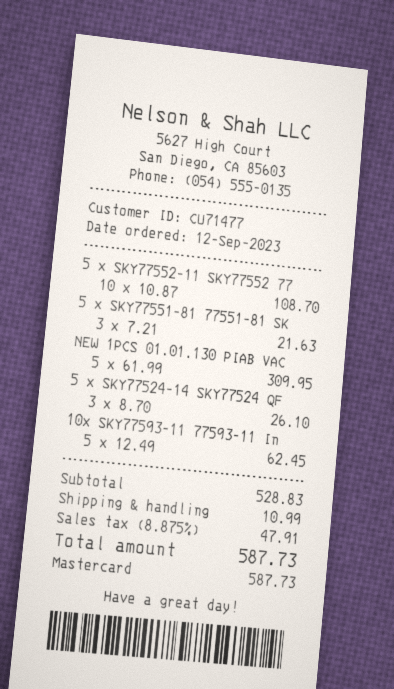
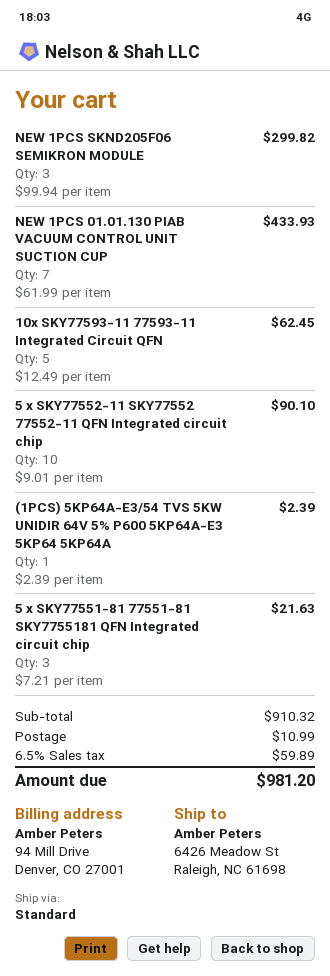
5 x SKY77552-11 SKY77552 77: 10 x 10.87 = 108.70 -> 10 x 9.01 = 90.10
NEW 1PCS 01.01.130 PIAB VAC: 5 x 61.99 = 309.95 -> 7 x 61.99 = 433.93
5 x SKY77524-14 SKY77524 QF: 3 x 8.70 = 26.10 -> none
NEW 1PCS SKND205F06 SEMIKRON MODULE: none -> 3 x 99.94 = 299.82
(1PCS) 5KP64A-E3/54 TVS 5KW UNIDIR 64V 5% P600 5KP64A-E3 5KP64 5KP64A: none -> 1 x 2.39 = 2.39
subtotal: 528.83 -> 910.32
tax: 8.875% = 47.91 -> 6.5% = 59.89
total: 587.73 -> 981.20

